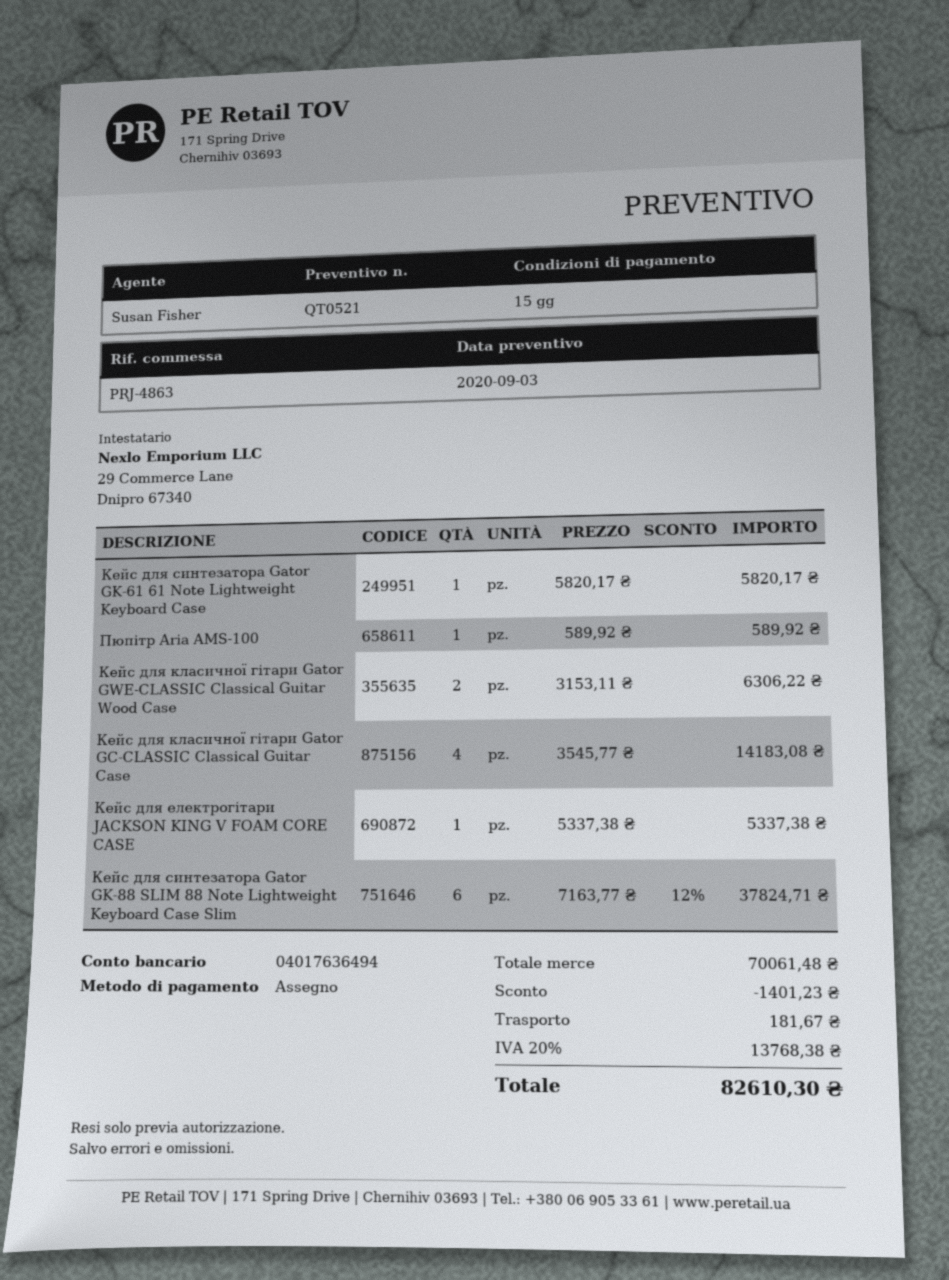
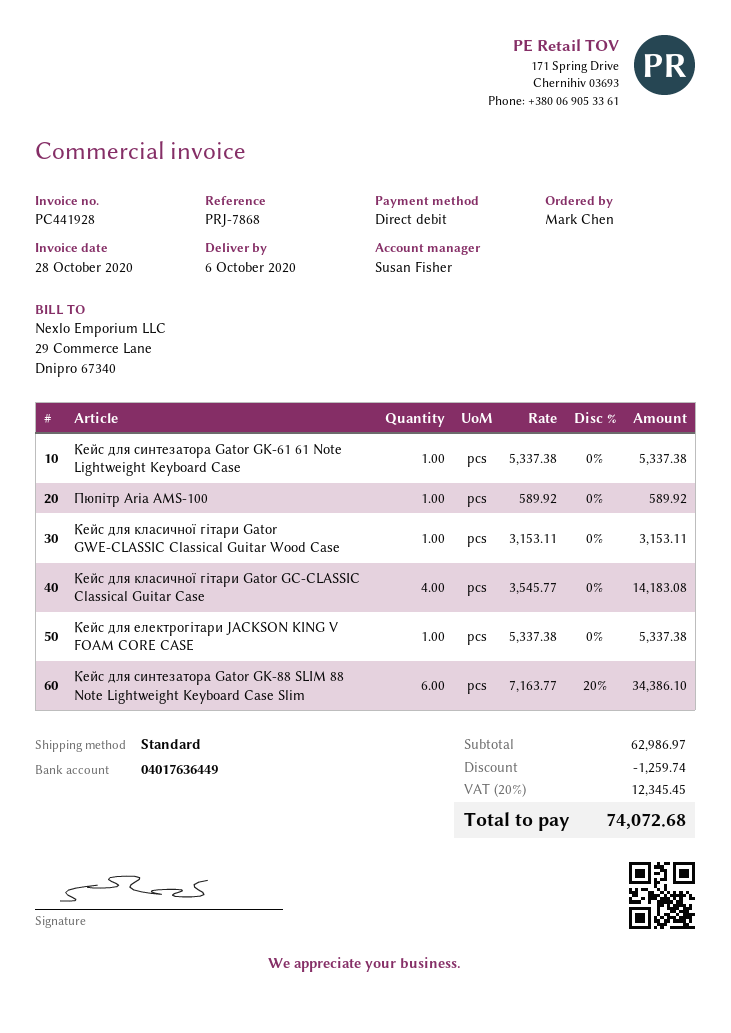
reference: PRJ-4863 -> PRJ-7868
payment method: cheque -> direct debit
bank account: 04017636494 -> 04017636449
Кейс для синтезатора Gator GK-61 61 Note Lightweight Keyboard Case: 1 x 5820.17 = 5820.17 -> 1 x 5337.38 = 5337.38
Кейс для класичної гітари Gator GWE-CLASSIC Classical Guitar Wood Case: 2 x 3153.11 = 6306.22 -> 1 x 3153.11 = 3153.11
Кейс для синтезатора Gator GK-88 SLIM 88 Note Lightweight Keyboard Case Slim: 6 x 7163.77 - 12% = 37824.71 -> 6 x 7163.77 - 20% = 34386.10
subtotal: 70061.48 -> 62986.97
discount: 1401.23 -> 1259.74
shipping: 181.67 -> none
tax: 20% = 13768.38 -> 20% = 12345.45
total: 82610.30 -> 74072.68

